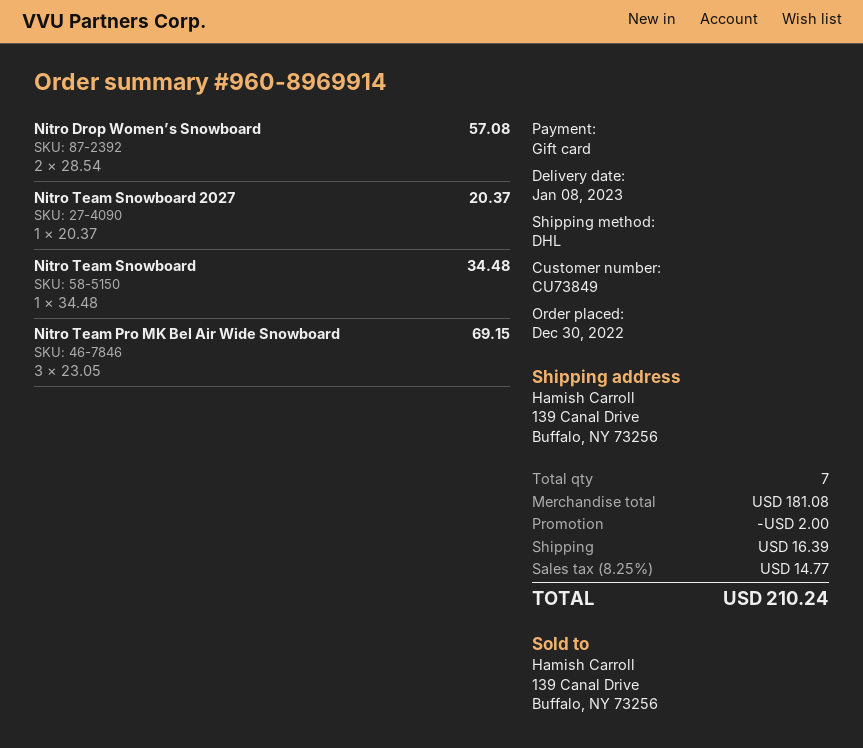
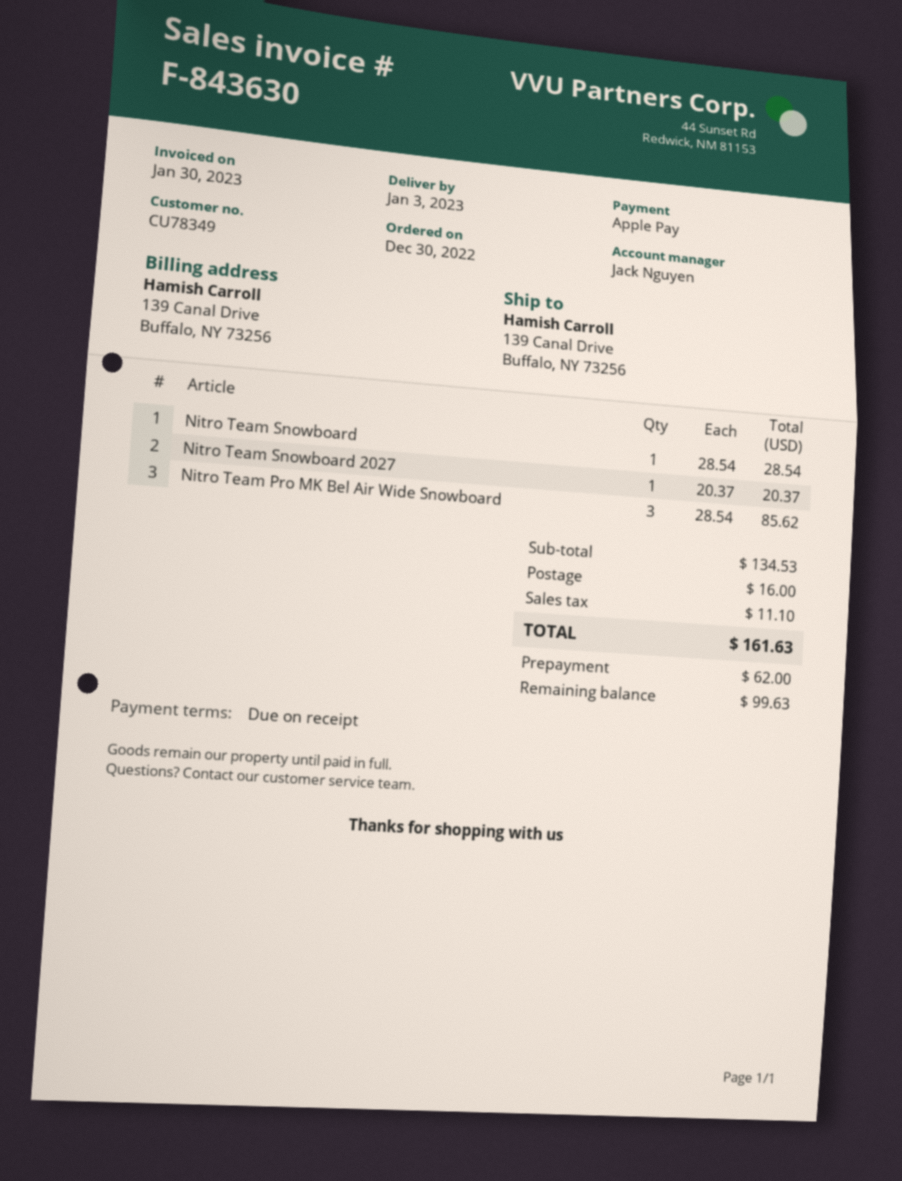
delivery date: 2023-01-08 -> 2023-01-03
customer number: CU73849 -> CU78349
payment method: gift card -> Apple Pay
Nitro Drop Women’s Snowboard: 2 x 28.54 = 57.08 -> none
Nitro Team Snowboard: 1 x 34.48 = 34.48 -> 1 x 28.54 = 28.54
Nitro Team Pro MK Bel Air Wide Snowboard: 3 x 23.05 = 69.15 -> 3 x 28.54 = 85.62
subtotal: 181.08 -> 134.53
discount: 2.00 -> none
shipping: 16.39 -> 16.00
tax: 14.77 -> 11.10
total: 210.24 -> 161.63

